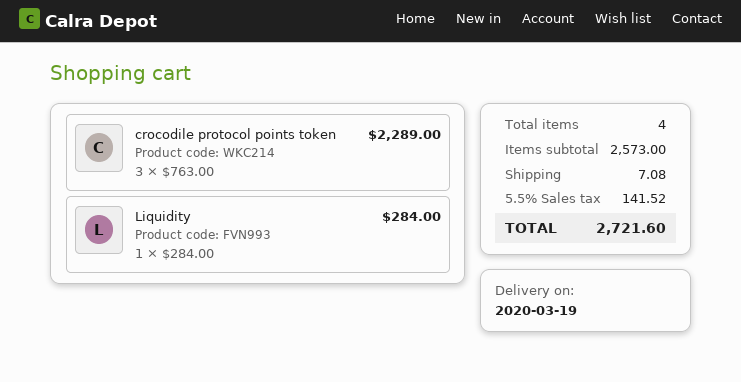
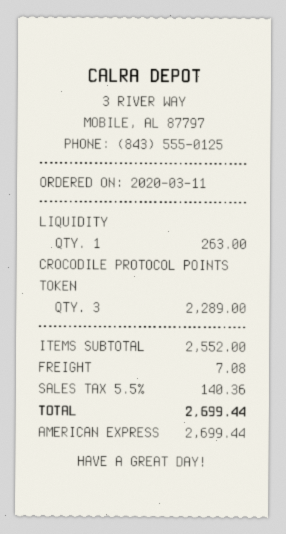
Liquidity: 1 for 284.00 -> 1 for 263.00
subtotal: 2573.00 -> 2552.00
tax: 5.5% = 141.52 -> 5.5% = 140.36
total: 2721.60 -> 2699.44

